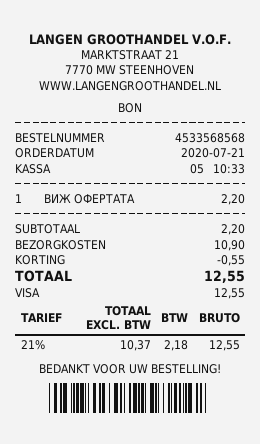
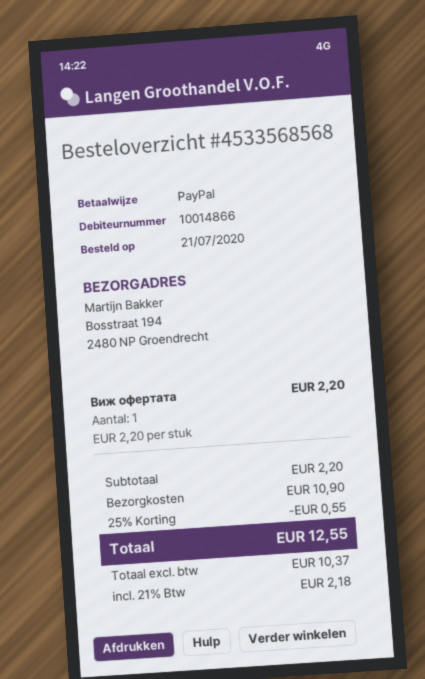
payment method: Visa -> PayPal

